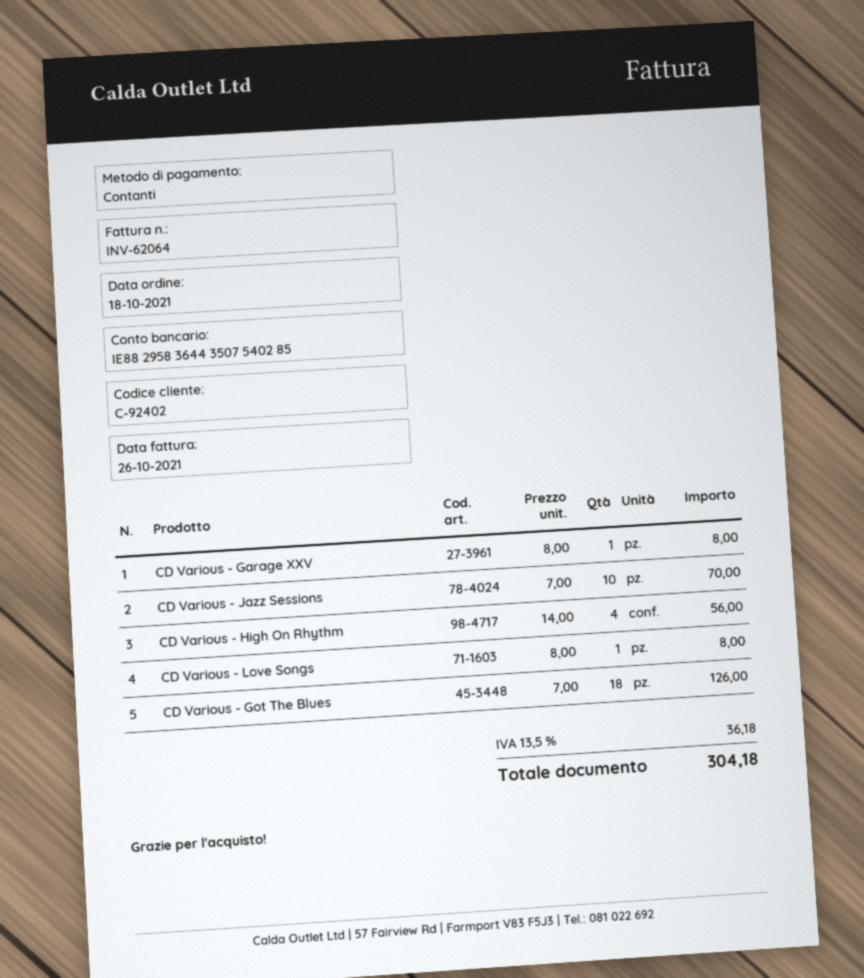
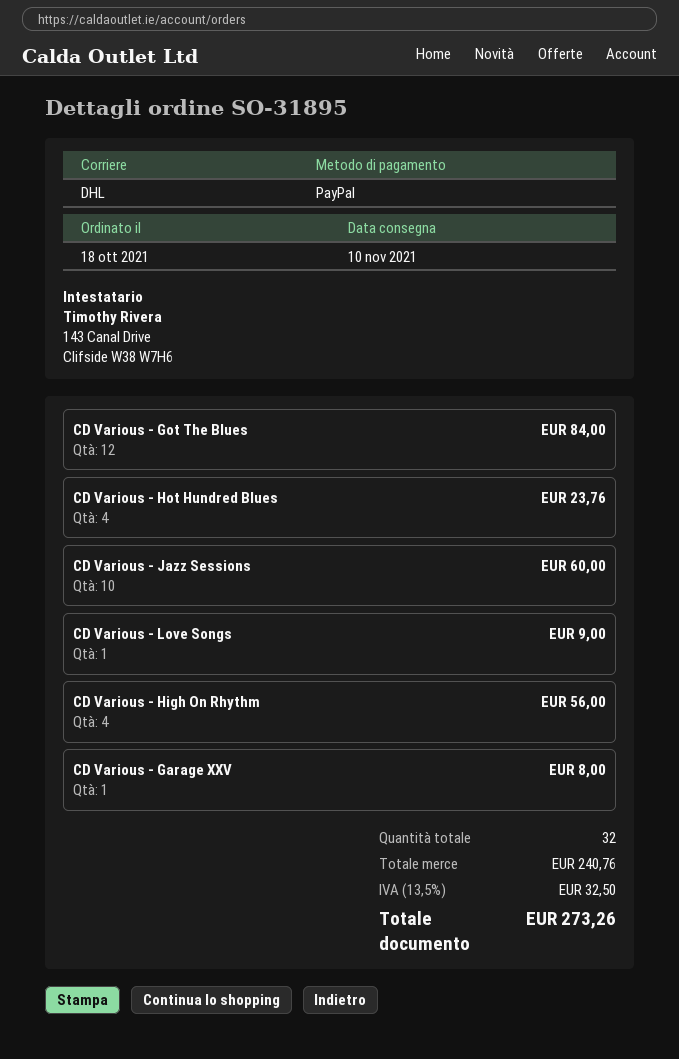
payment method: cash -> PayPal
CD Various - Jazz Sessions: 10 for 70.00 -> 10 for 60.00
CD Various - Love Songs: 1 for 8.00 -> 1 for 9.00
CD Various - Got The Blues: 18 for 126.00 -> 12 for 84.00
CD Various - Hot Hundred Blues: none -> 4 for 23.76
tax: 13.5% = 36.18 -> 13.5% = 32.50
total: 304.18 -> 273.26

